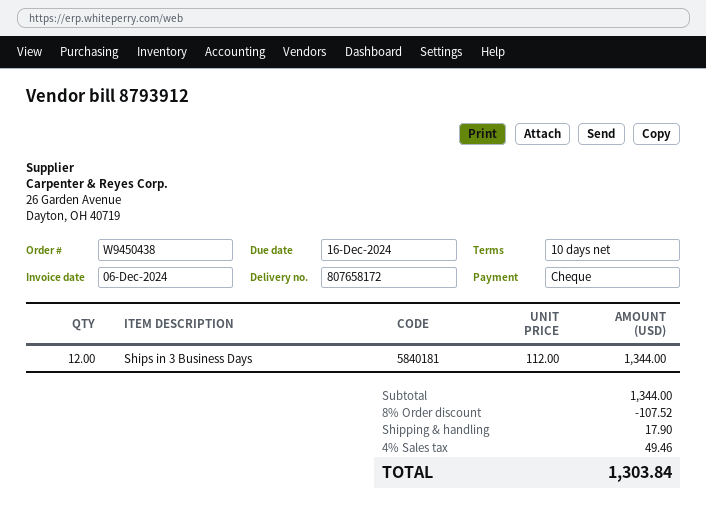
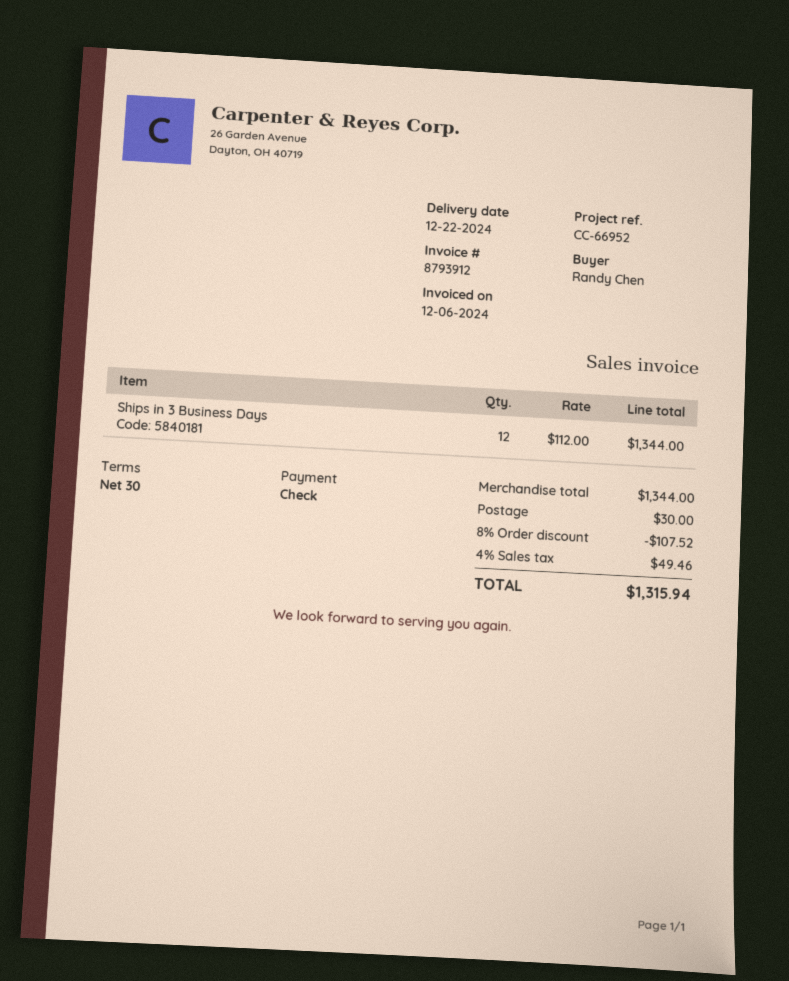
payment terms: 10 days -> 30 days
shipping: 17.90 -> 30.00
total: 1303.84 -> 1315.94

